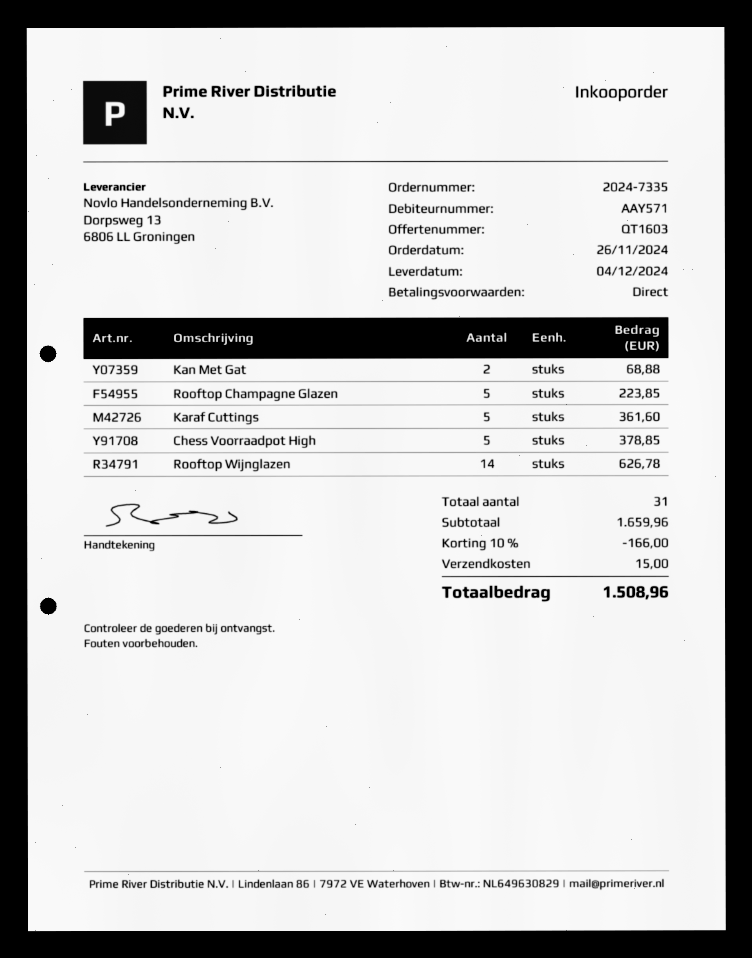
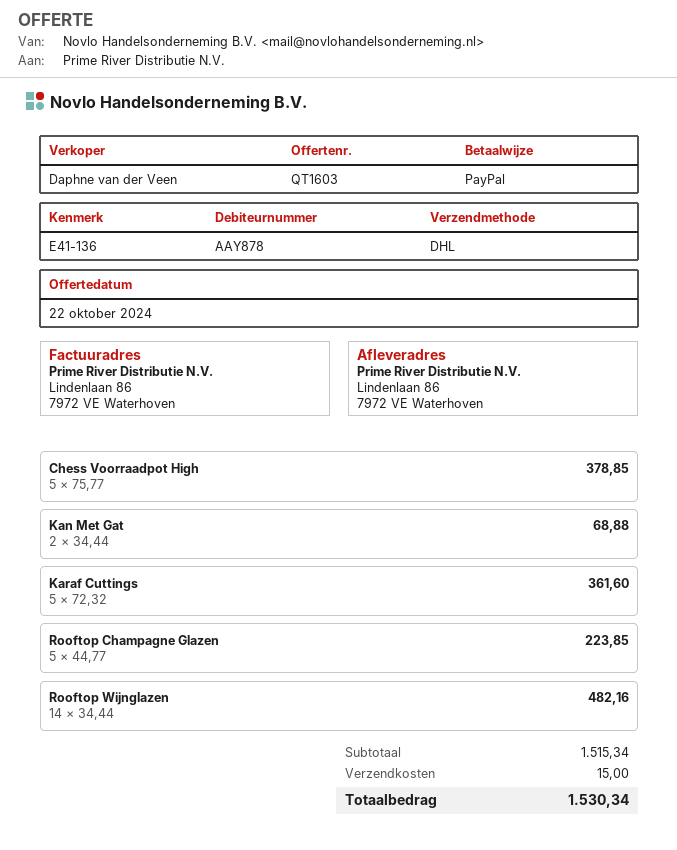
customer number: AAY571 -> AAY878
Rooftop Wijnglazen: 14 for 626.78 -> 14 for 482.16
subtotal: 1659.96 -> 1515.34
discount: 10% = 166.00 -> none
total: 1508.96 -> 1530.34

